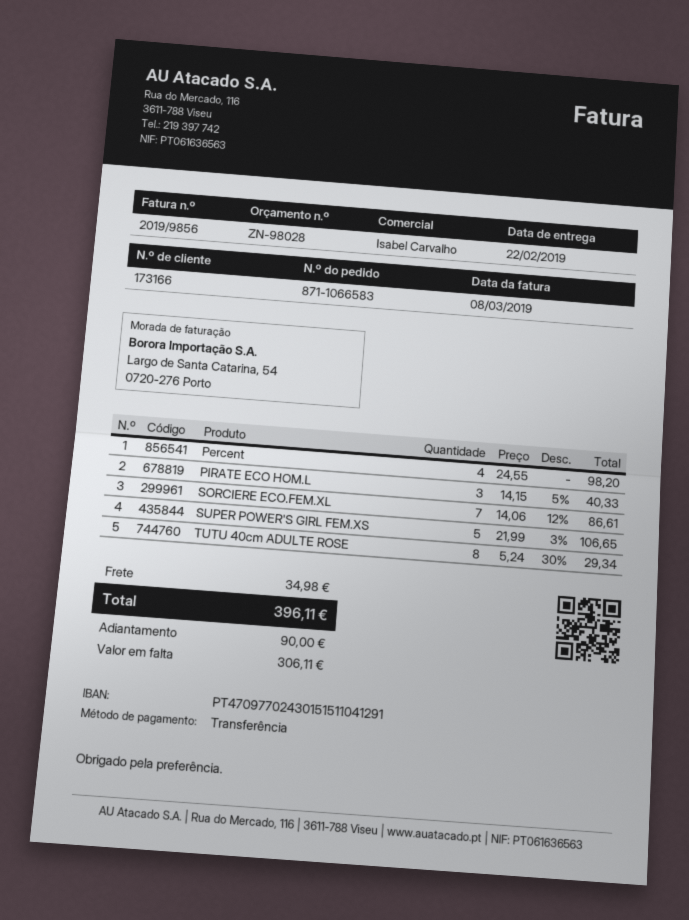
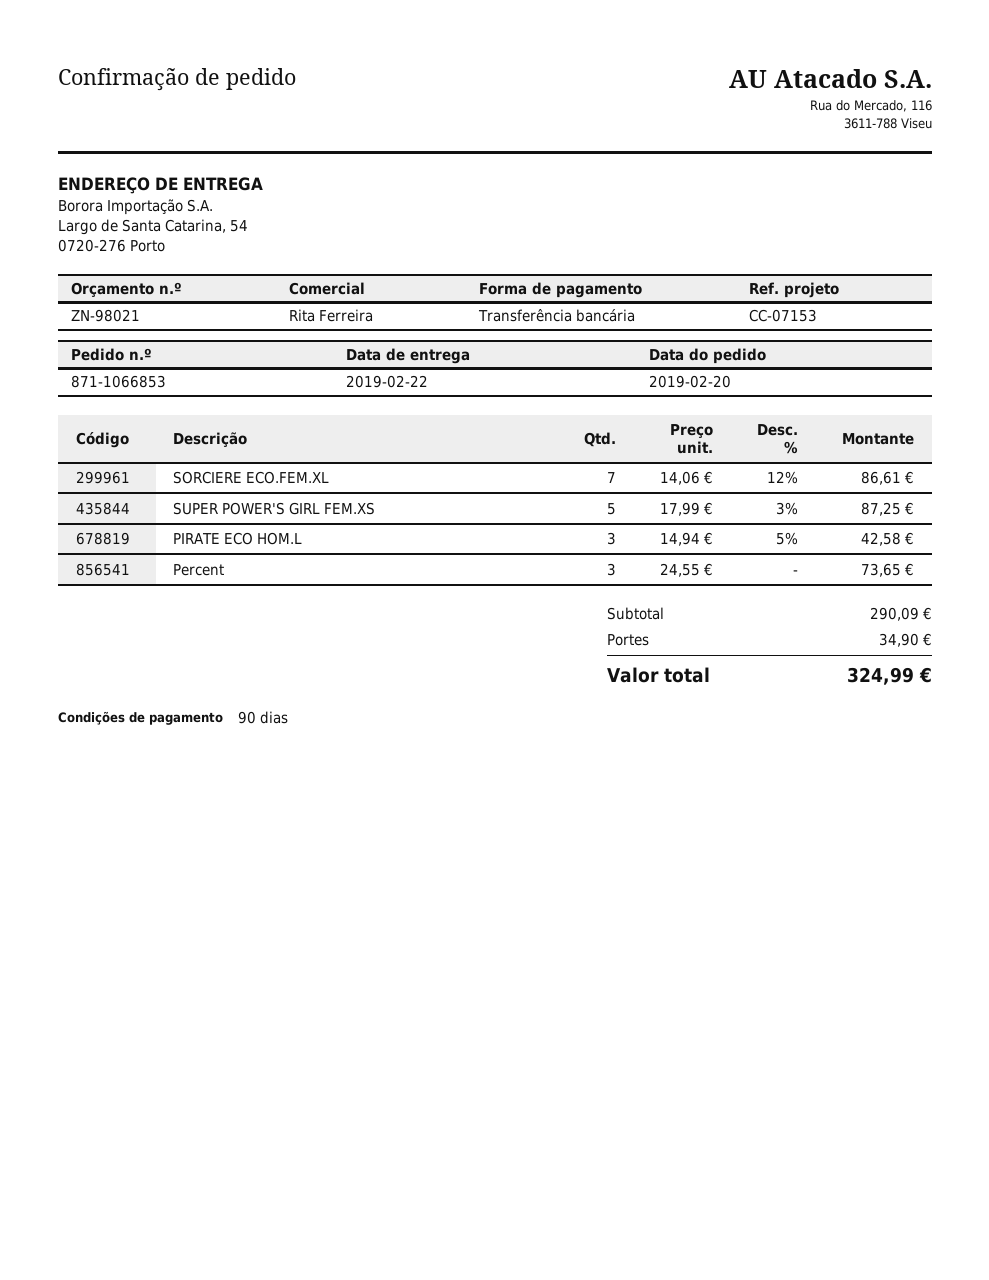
quote number: ZN-98028 -> ZN-98021
order number: 871-1066583 -> 871-1066853
sales rep: Isabel Carvalho -> Rita Ferreira
Percent: 4 x 24.55 = 98.20 -> 3 x 24.55 = 73.65
PIRATE ECO HOM.L: 3 x 14.15 - 5% = 40.33 -> 3 x 14.94 - 5% = 42.58
SUPER POWER'S GIRL FEM.XS: 5 x 21.99 - 3% = 106.65 -> 5 x 17.99 - 3% = 87.25
TUTU 40cm ADULTE ROSE: 8 x 5.24 - 30% = 29.34 -> none
shipping: 34.98 -> 34.90
total: 396.11 -> 324.99

